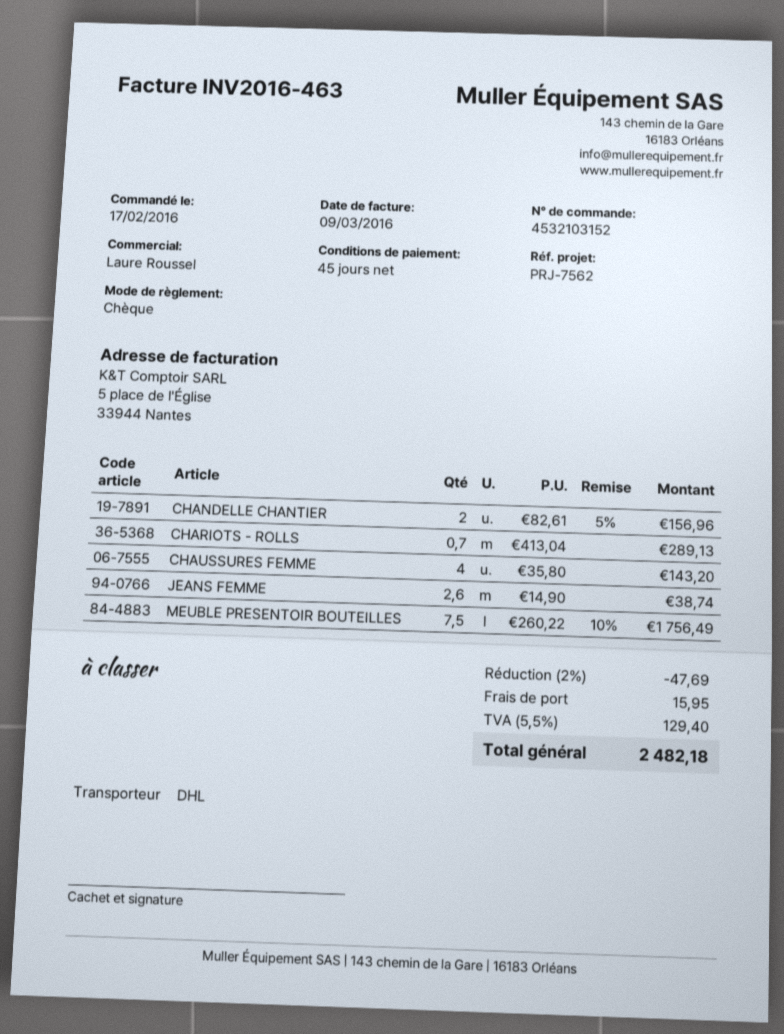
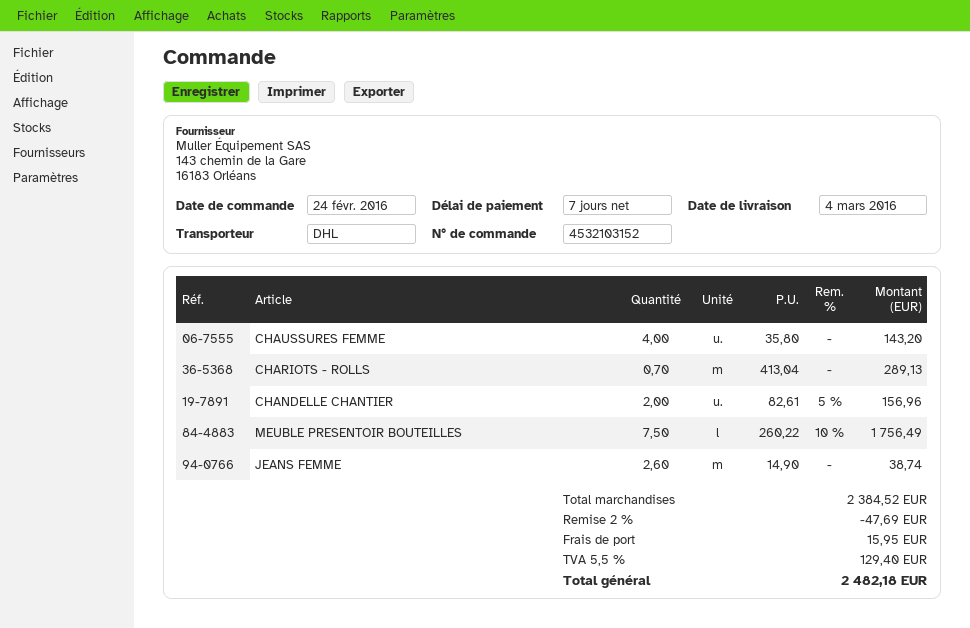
order date: 2016-02-17 -> 2016-02-24
payment terms: 45 days -> 7 days

